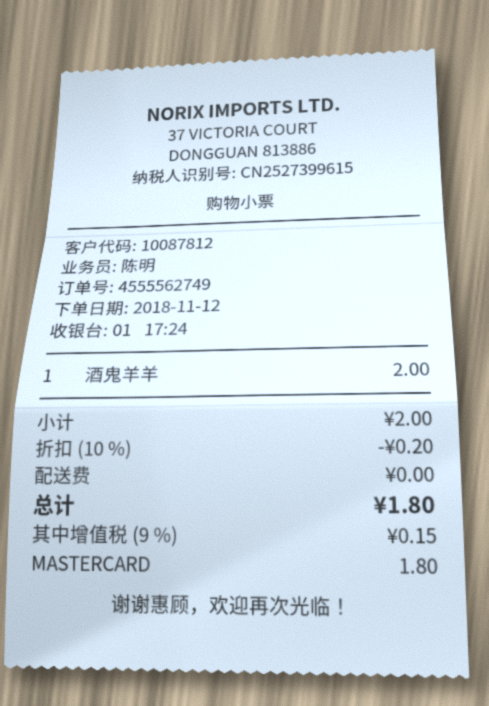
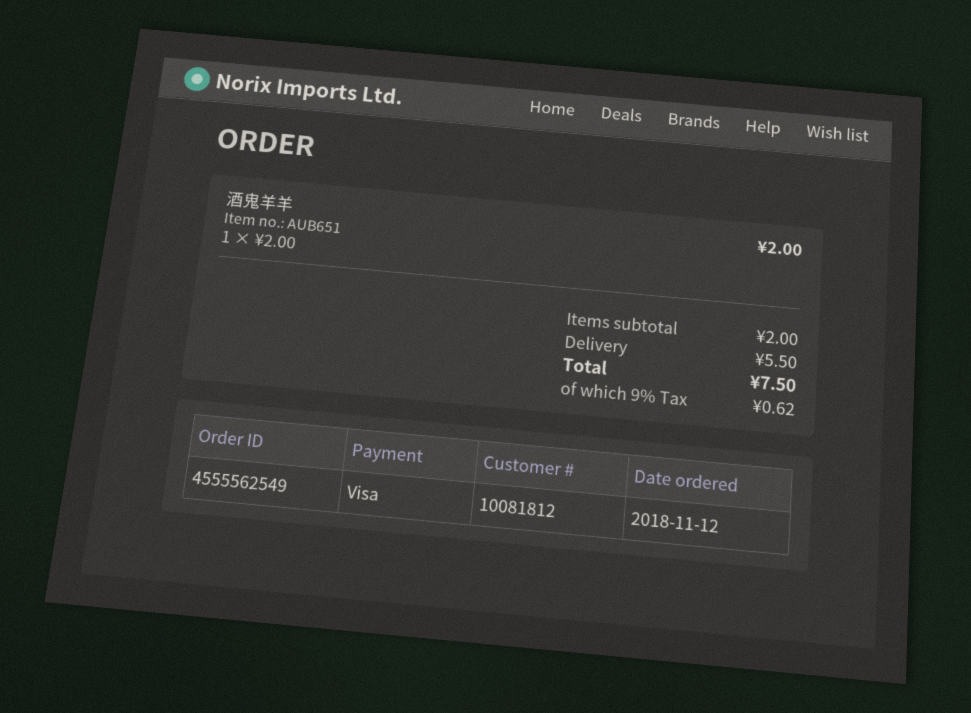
order number: 4555562749 -> 4555562549
customer number: 10087812 -> 10081812
payment method: Mastercard -> Visa
discount: 10% = 0.20 -> none
shipping: 0.00 -> 5.50
tax: 9% = 0.15 -> 9% = 0.62
total: 1.80 -> 7.50

